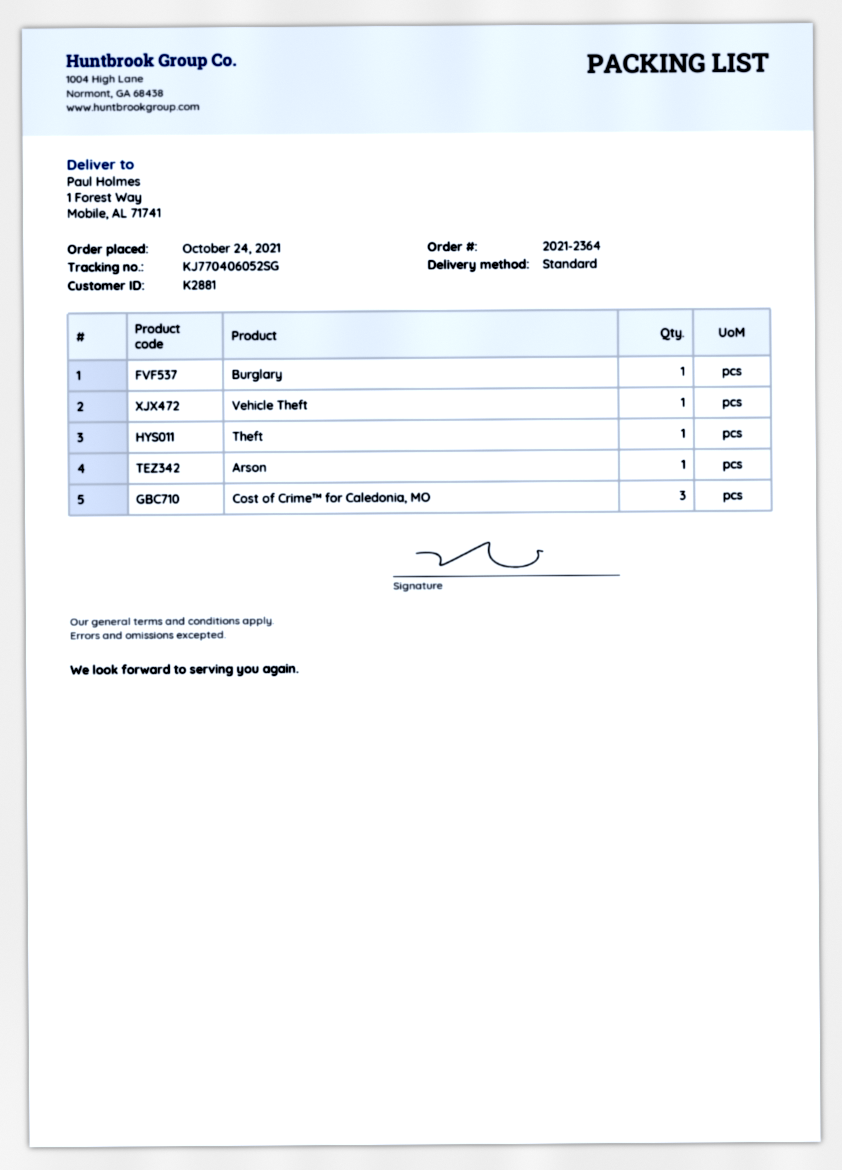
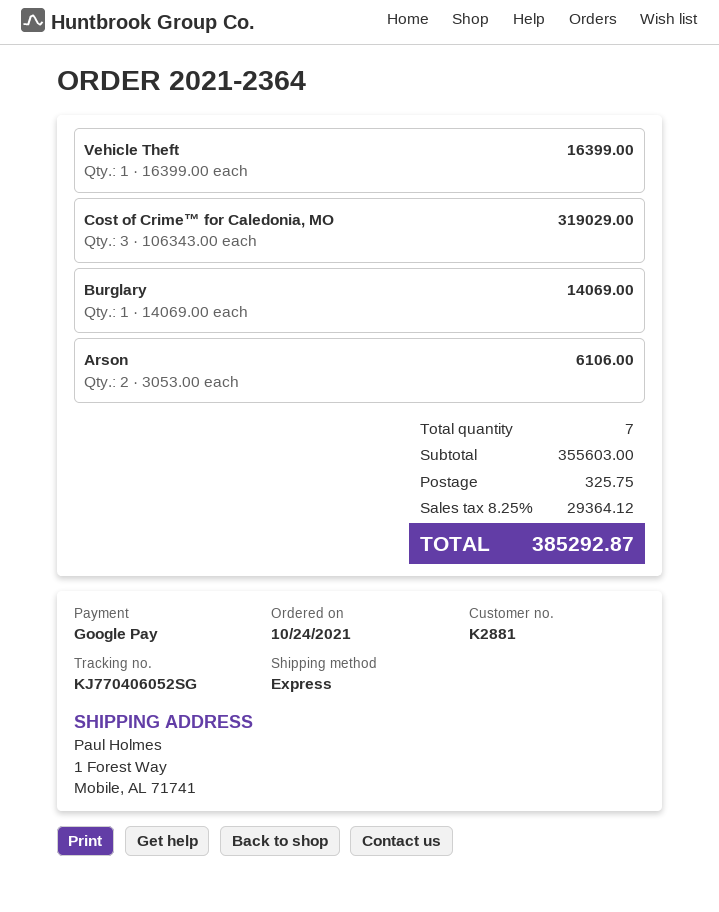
shipping method: standard -> express
Theft: 1 -> none
Arson: 1 -> 2

